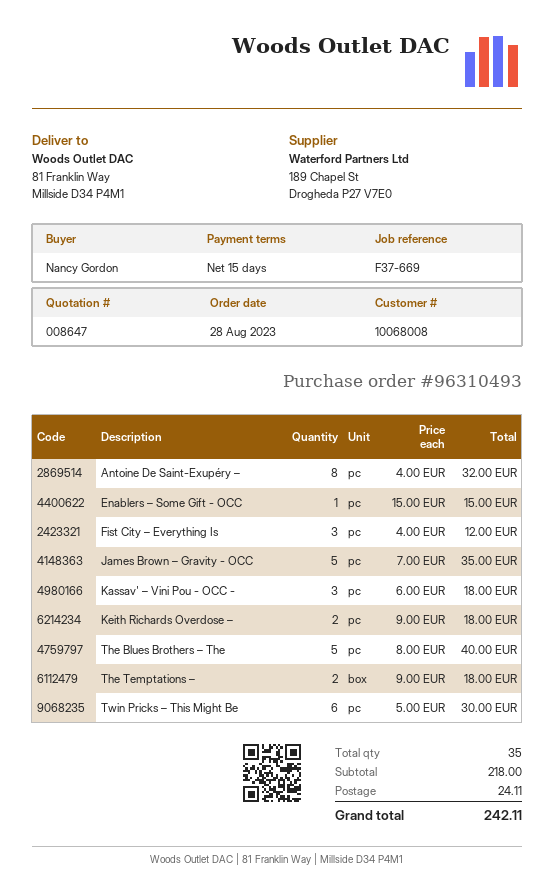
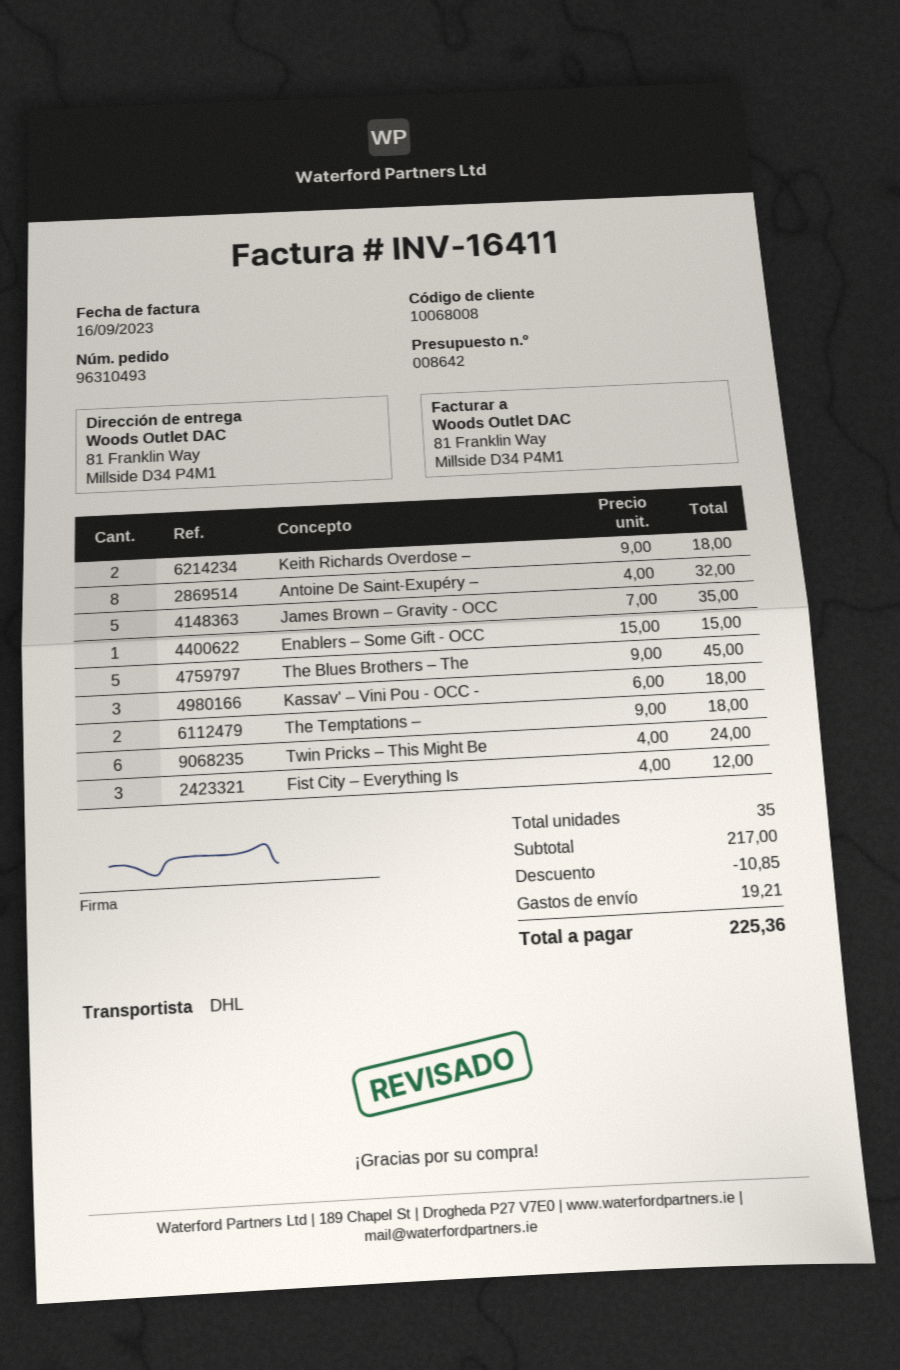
quote number: 008647 -> 008642
The Blues Brothers – The: 5 x 8.00 = 40.00 -> 5 x 9.00 = 45.00
Twin Pricks – This Might Be: 6 x 5.00 = 30.00 -> 6 x 4.00 = 24.00
subtotal: 218.00 -> 217.00
discount: none -> 10.85
shipping: 24.11 -> 19.21
total: 242.11 -> 225.36

